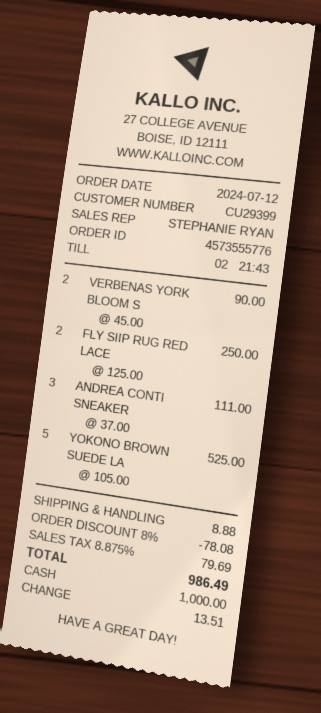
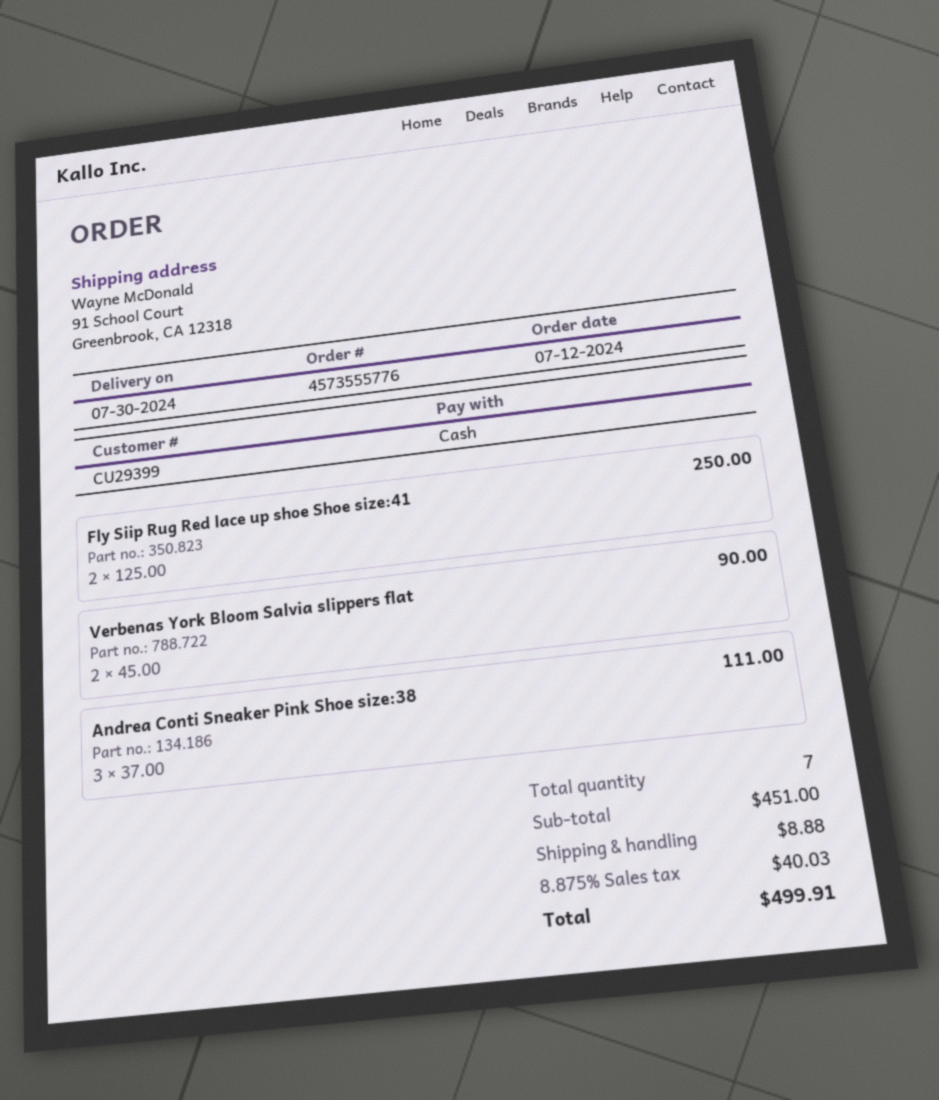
YOKONO BROWN SUEDE LA: 5 x 105.00 = 525.00 -> none
discount: 8% = 78.08 -> none
tax: 8.875% = 79.69 -> 8.875% = 40.03
total: 986.49 -> 499.91

